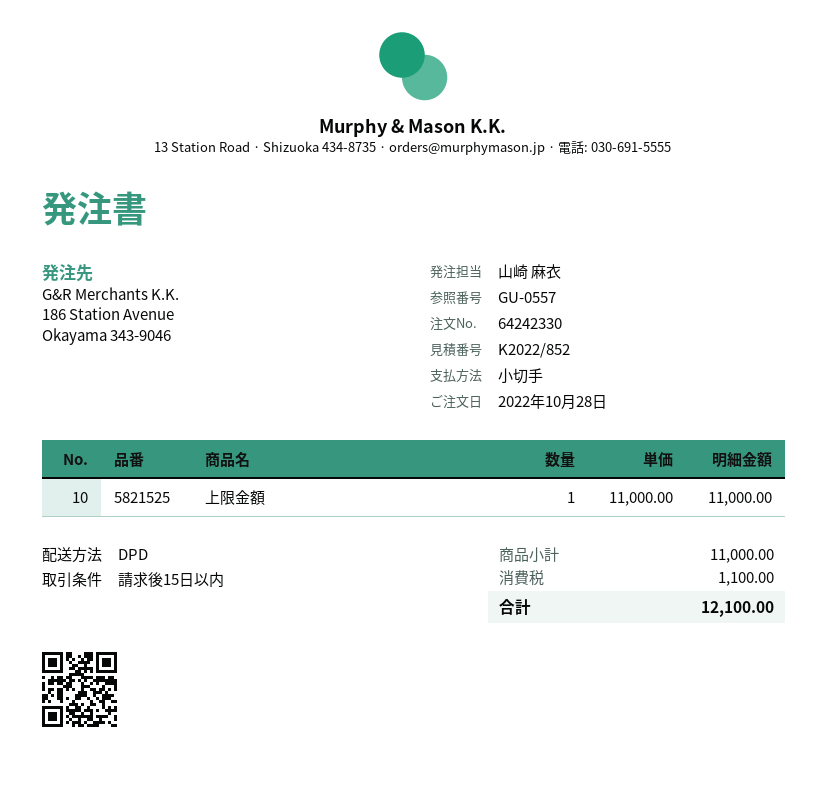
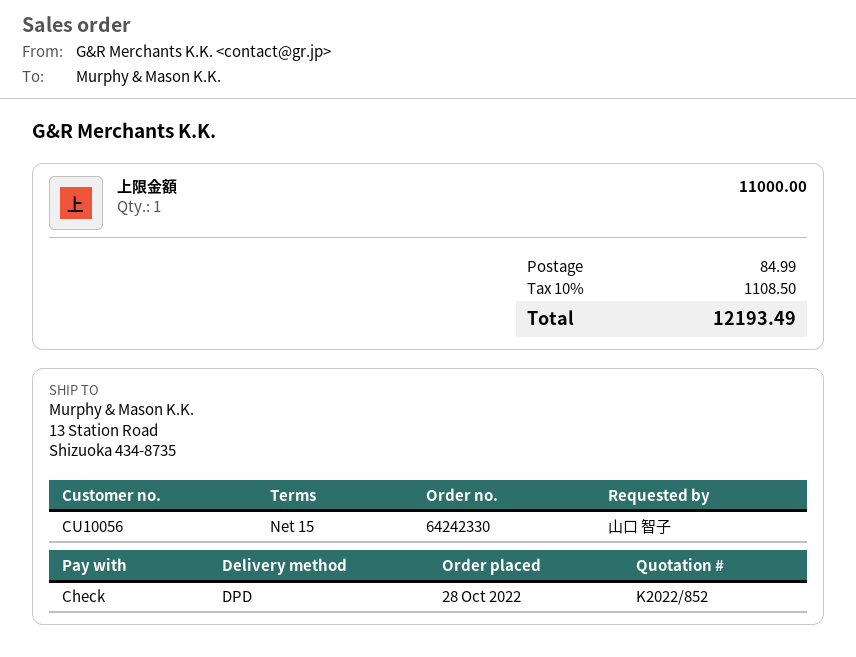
ordered by: 山崎 麻衣 -> 山口 智子
shipping: none -> 84.99
tax: 1100.00 -> 1108.50
total: 12100.00 -> 12193.49

